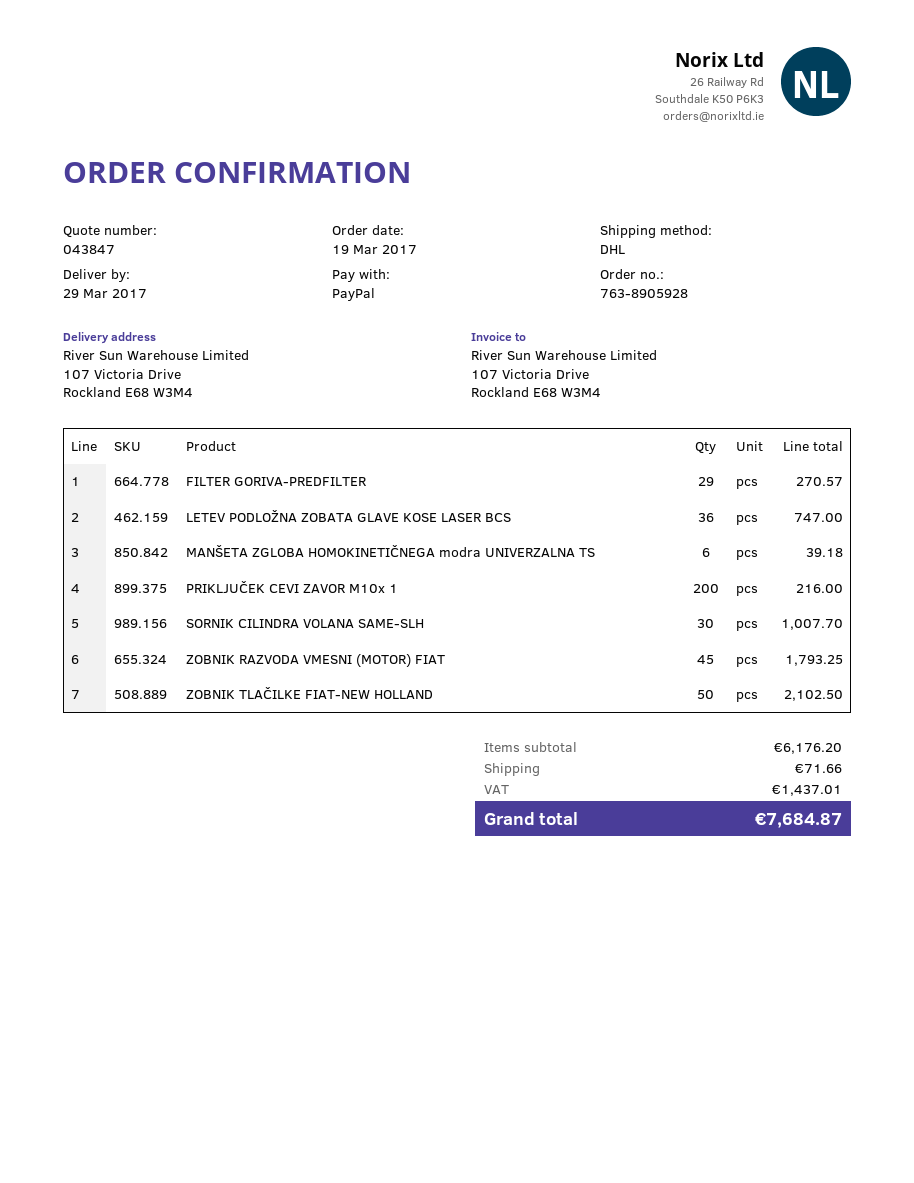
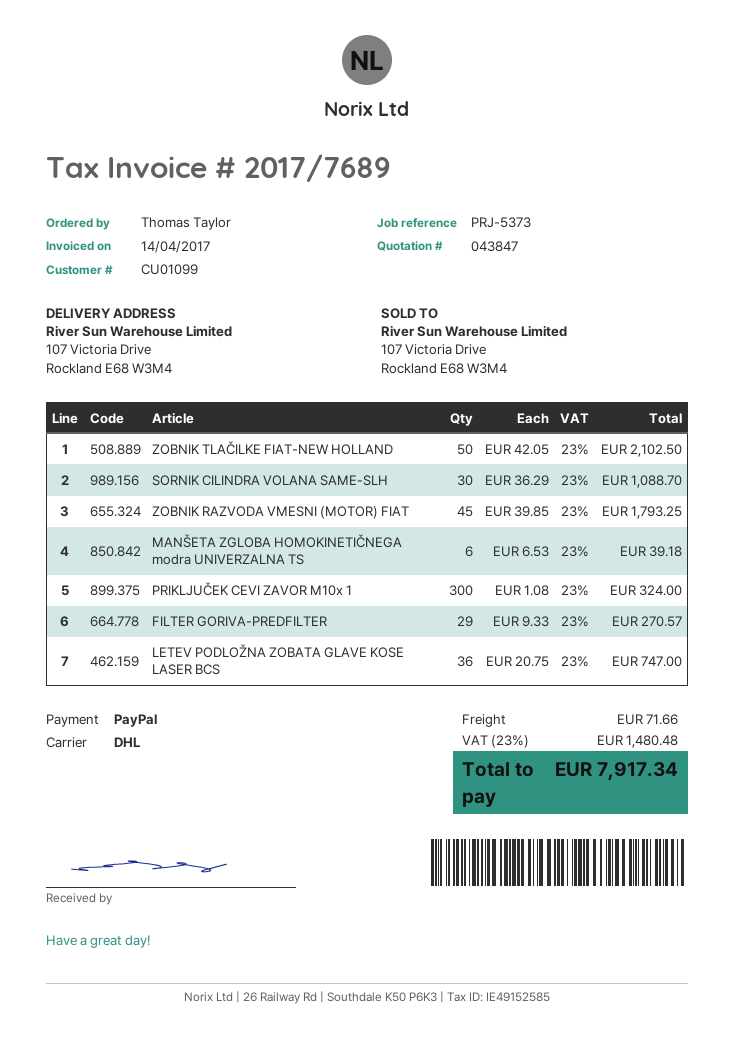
PRIKLJUČEK CEVI ZAVOR M10x 1: 200 for 216.00 -> 300 for 324.00
SORNIK CILINDRA VOLANA SAME-SLH: 30 for 1007.70 -> 30 for 1088.70
tax: 1437.01 -> 1480.48
total: 7684.87 -> 7917.34

